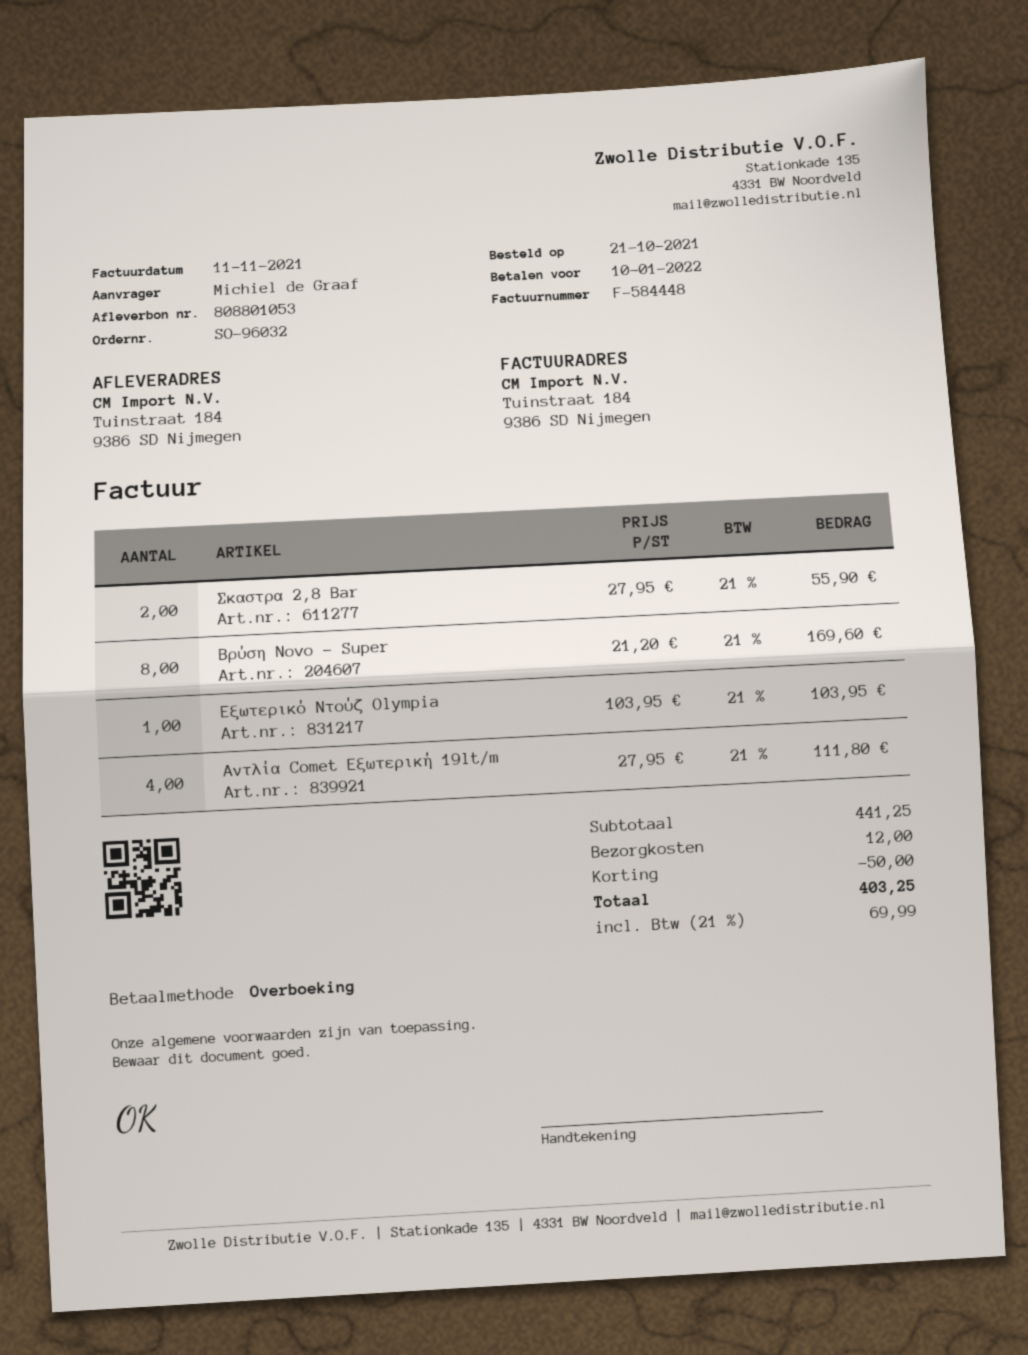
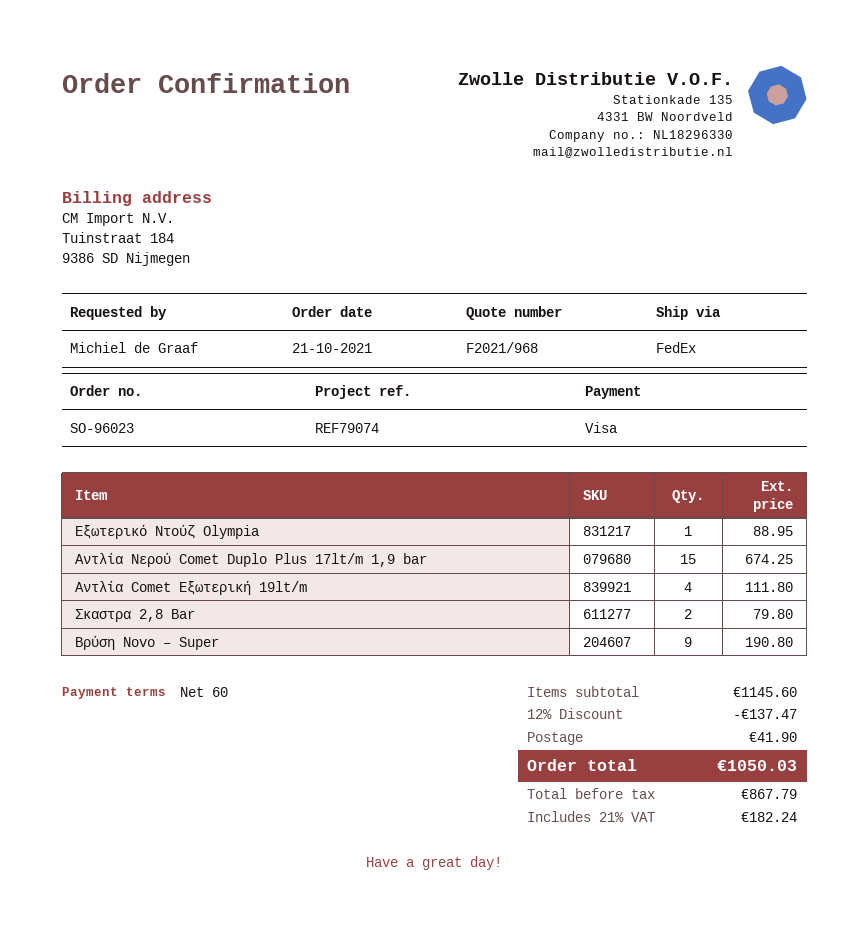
order number: SO-96032 -> SO-96023
payment method: bank transfer -> Visa
Σκαστρα 2,8 Bar: 2 for 55.90 -> 2 for 79.80
Bρύση Novo – Super: 8 for 169.60 -> 9 for 190.80
Eξωτερικό Ντούζ Olympia: 1 for 103.95 -> 1 for 88.95
Αντλία Νερού Comet Duplo Plus 17lt/m 1,9 bar: none -> 15 for 674.25
subtotal: 441.25 -> 1145.60
discount: 50.00 -> 137.47
shipping: 12.00 -> 41.90
tax: 21% = 69.99 -> 21% = 182.24
total: 403.25 -> 1050.03

